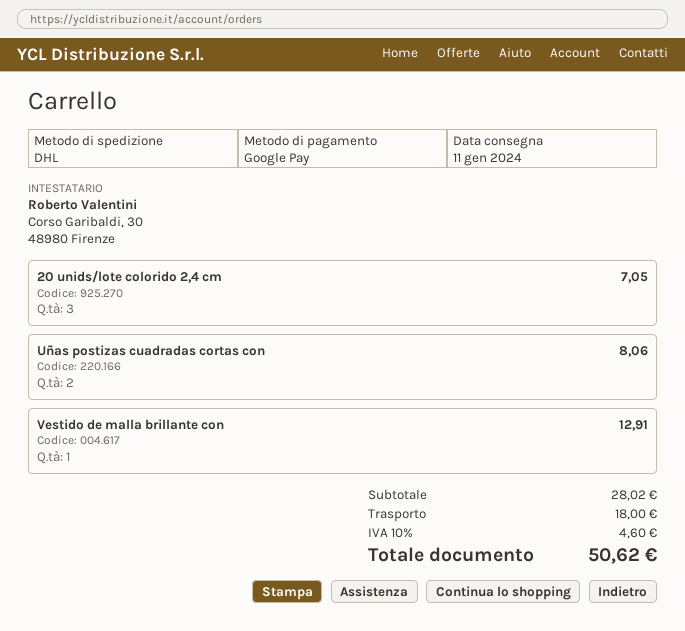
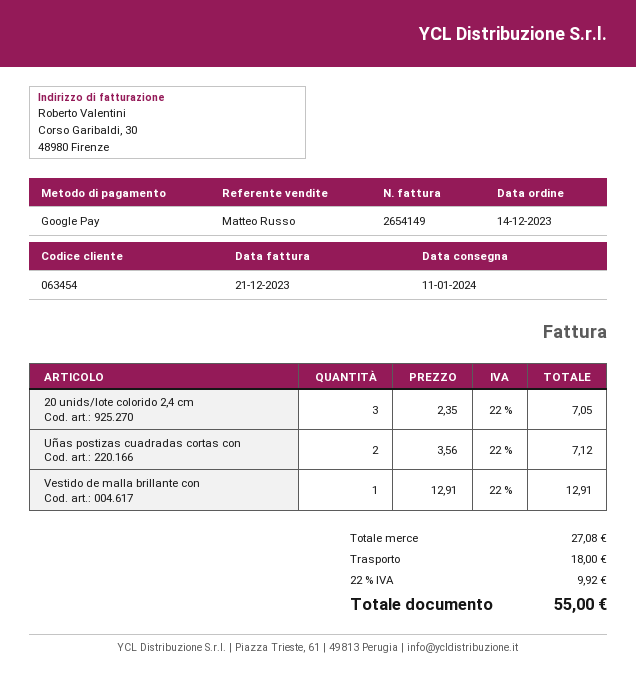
Uñas postizas cuadradas cortas con: 2 for 8.06 -> 2 for 7.12
subtotal: 28.02 -> 27.08
tax: 10% = 4.60 -> 22% = 9.92
total: 50.62 -> 55.00

